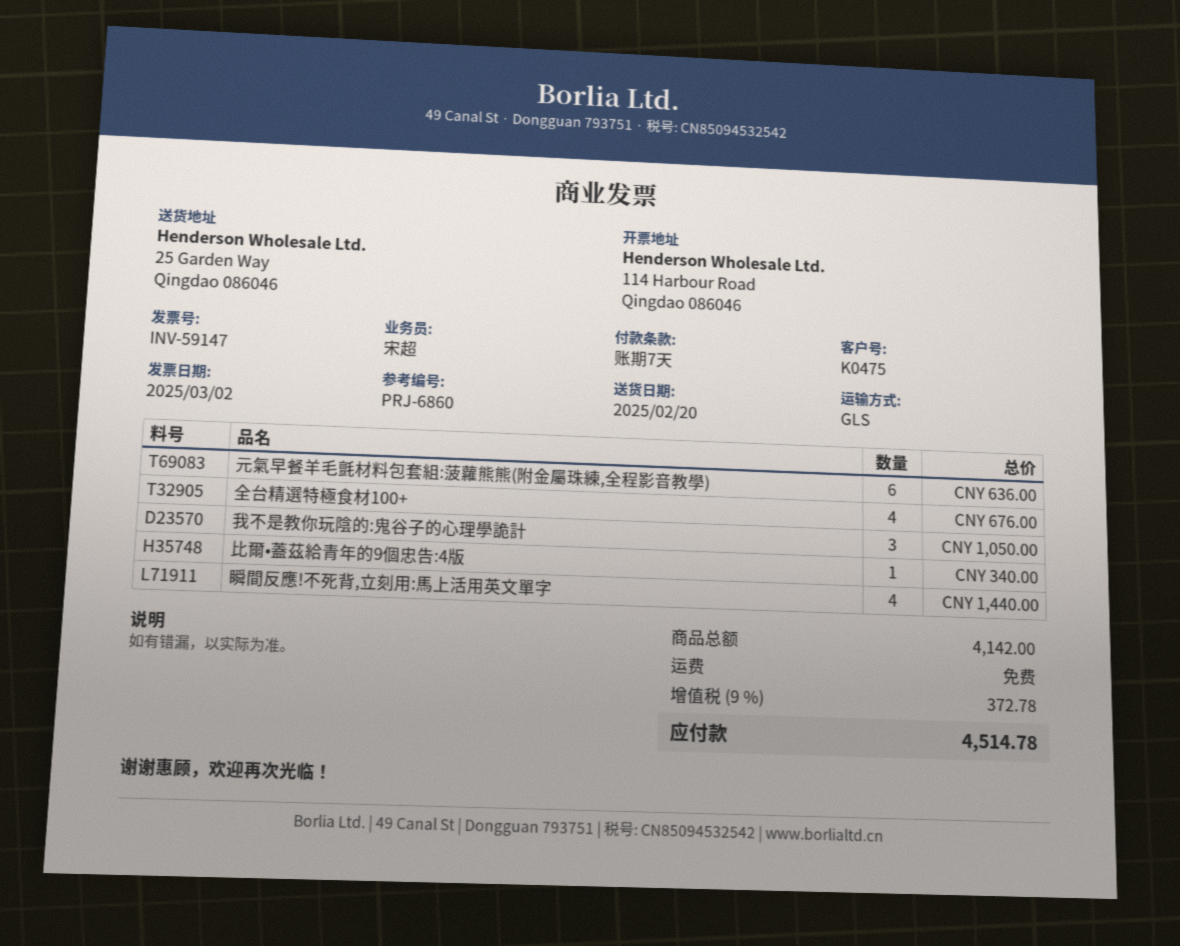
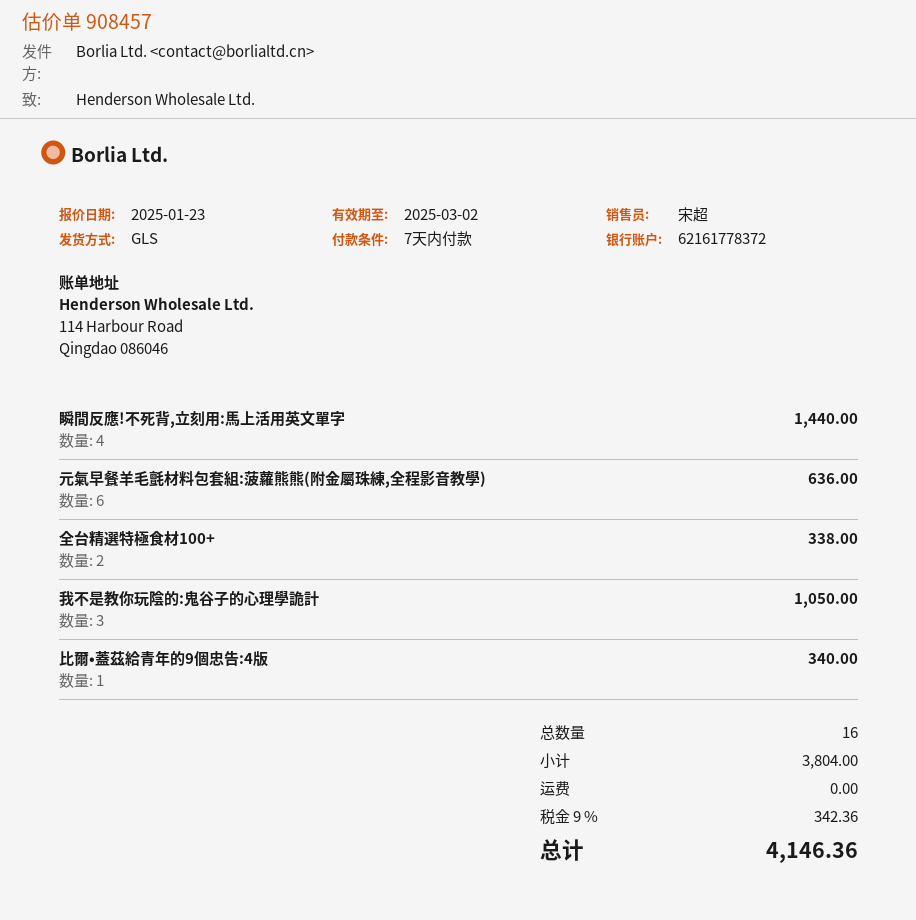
全台精選特極食材100+: 4 for 676.00 -> 2 for 338.00
subtotal: 4142.00 -> 3804.00
tax: 9% = 372.78 -> 9% = 342.36
total: 4514.78 -> 4146.36

